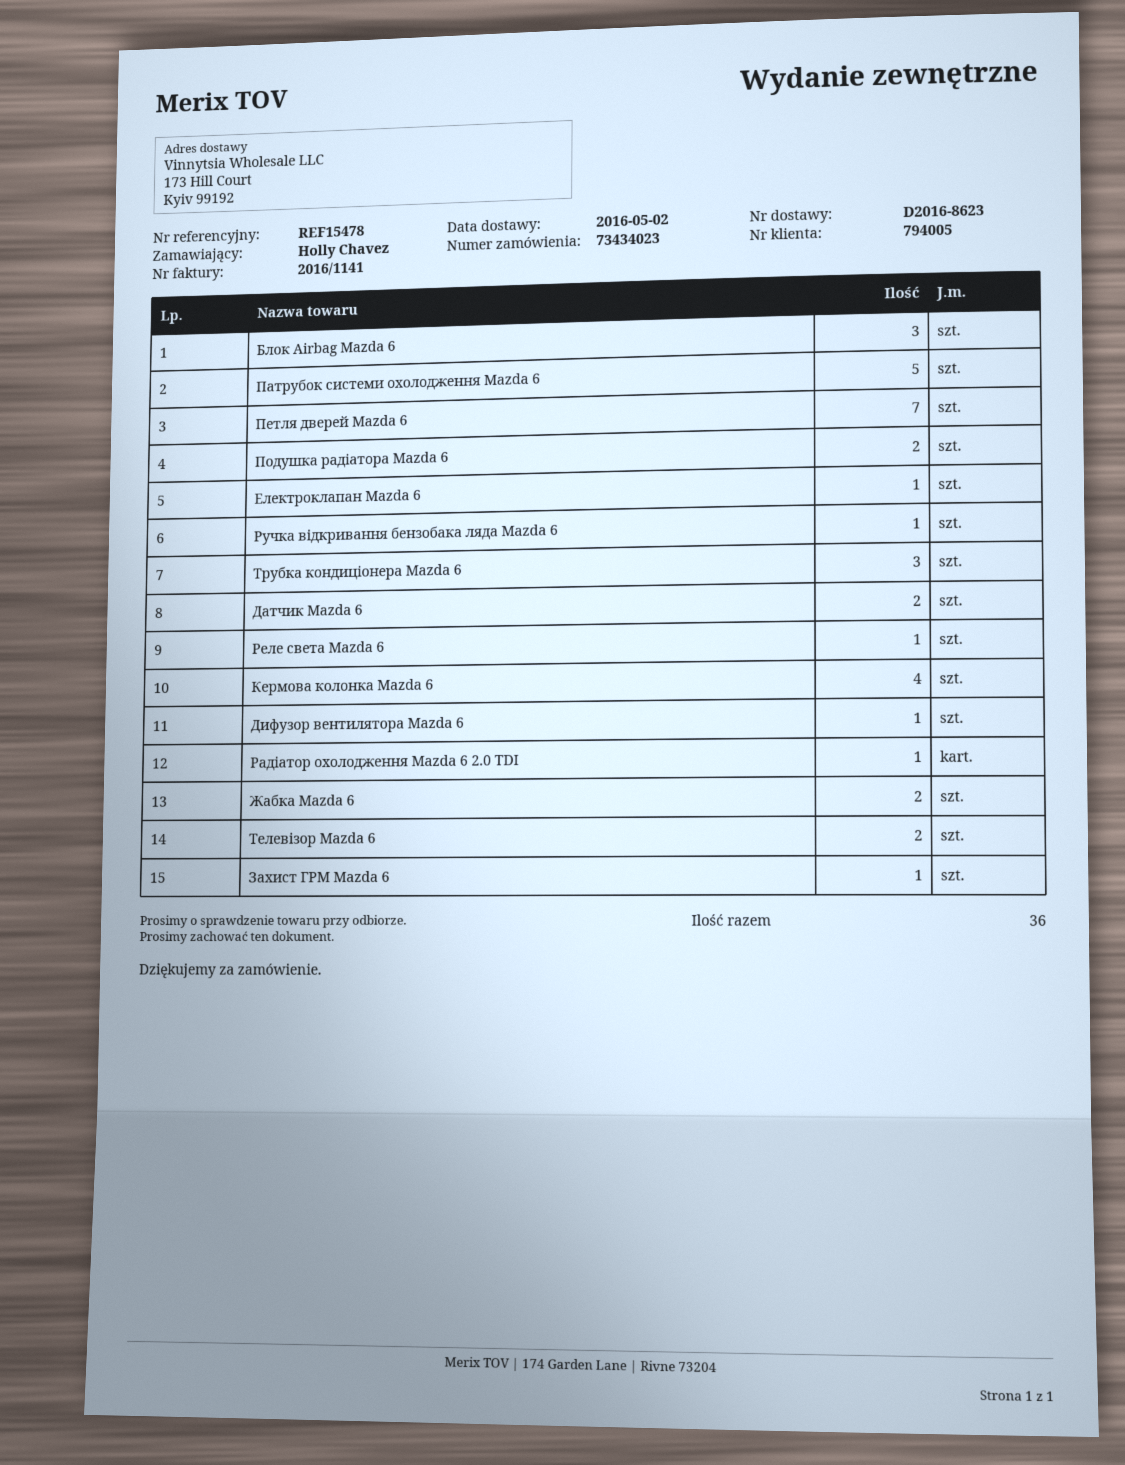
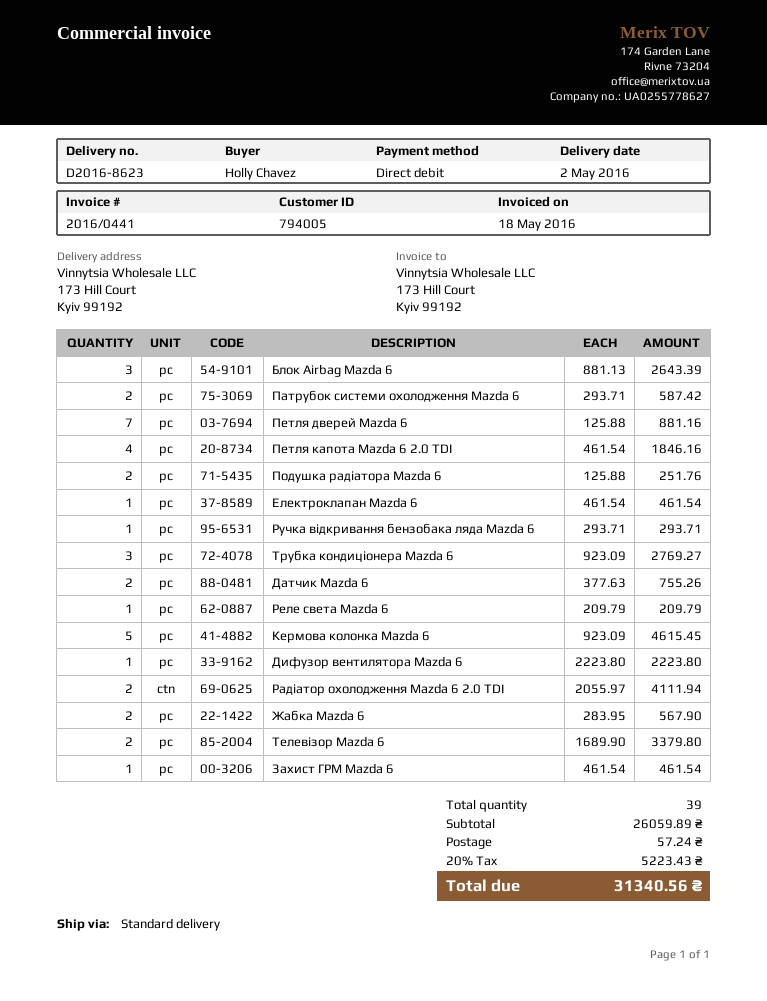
invoice number: 2016/1141 -> 2016/0441
Патрубок системи охолодження Mazda 6: 5 -> 2
Кермова колонка Mazda 6: 4 -> 5
Радіатор охолодження Mazda 6 2.0 TDI: 1 -> 2
Петля капота Mazda 6 2.0 TDI: none -> 4
total quantity: 36 -> 39

